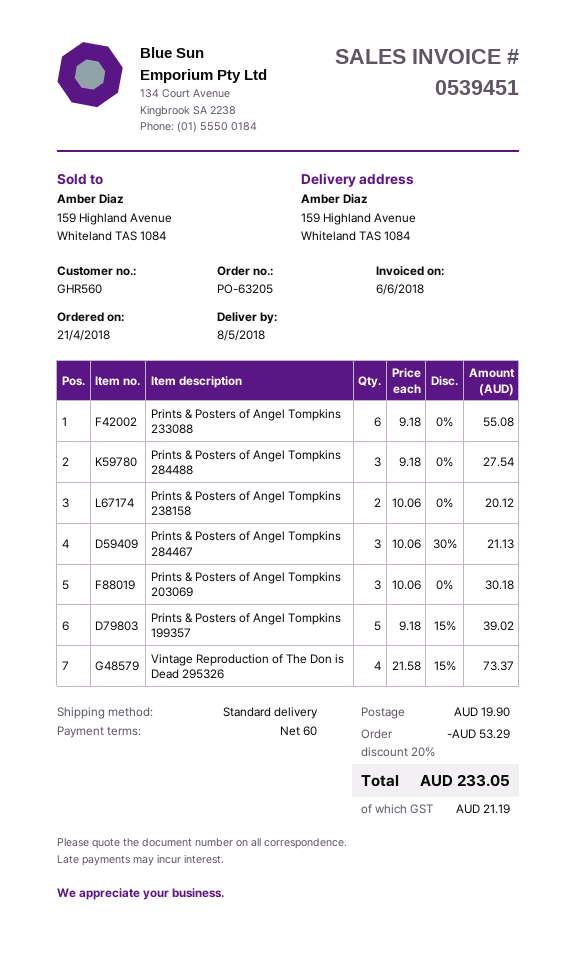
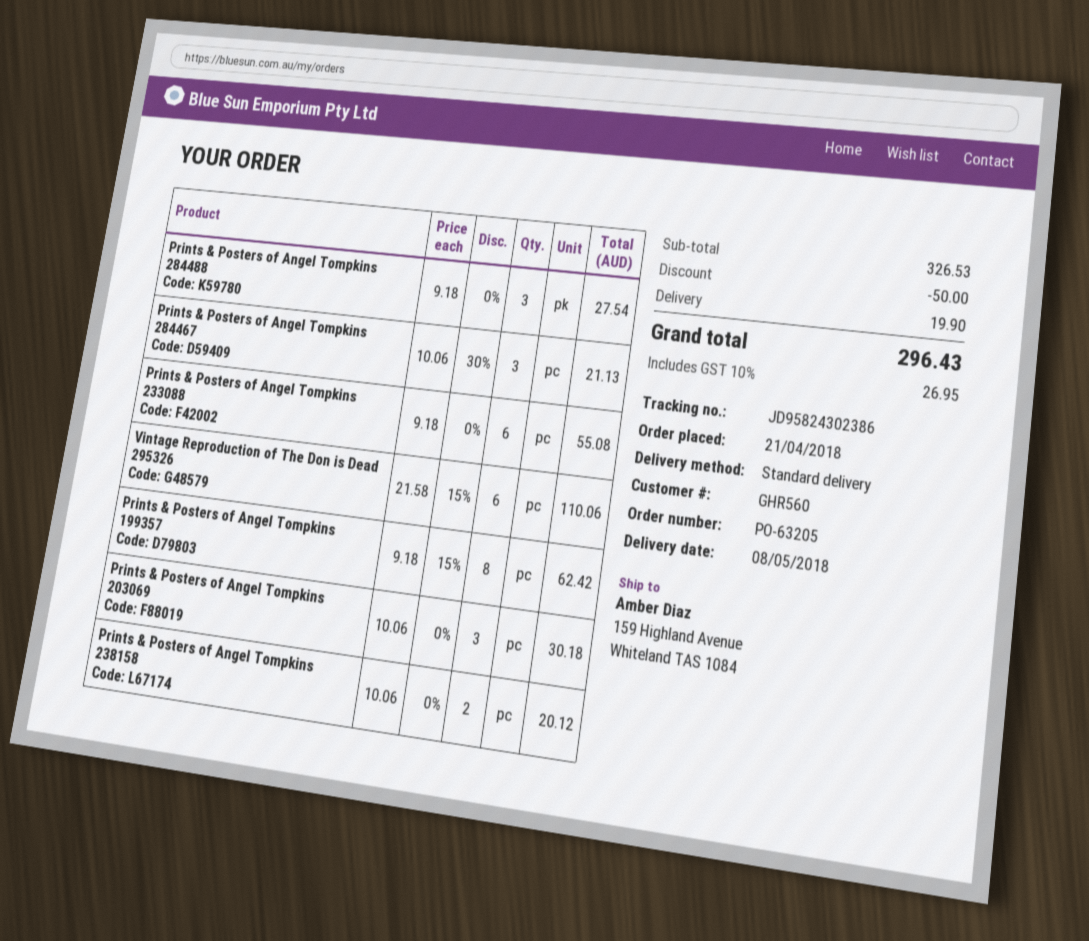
Prints & Posters of Angel Tompkins 199357: 5 x 9.18 - 15% = 39.02 -> 8 x 9.18 - 15% = 62.42
Vintage Reproduction of The Don is Dead 295326: 4 x 21.58 - 15% = 73.37 -> 6 x 21.58 - 15% = 110.06
discount: 53.29 -> 50.00
tax: 21.19 -> 26.95
total: 233.05 -> 296.43

